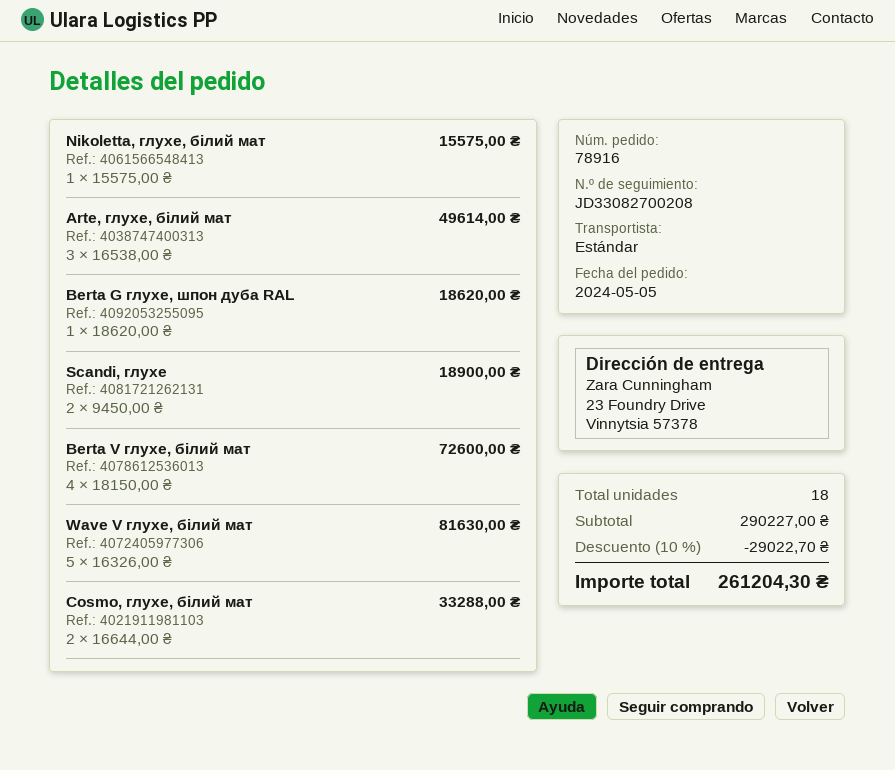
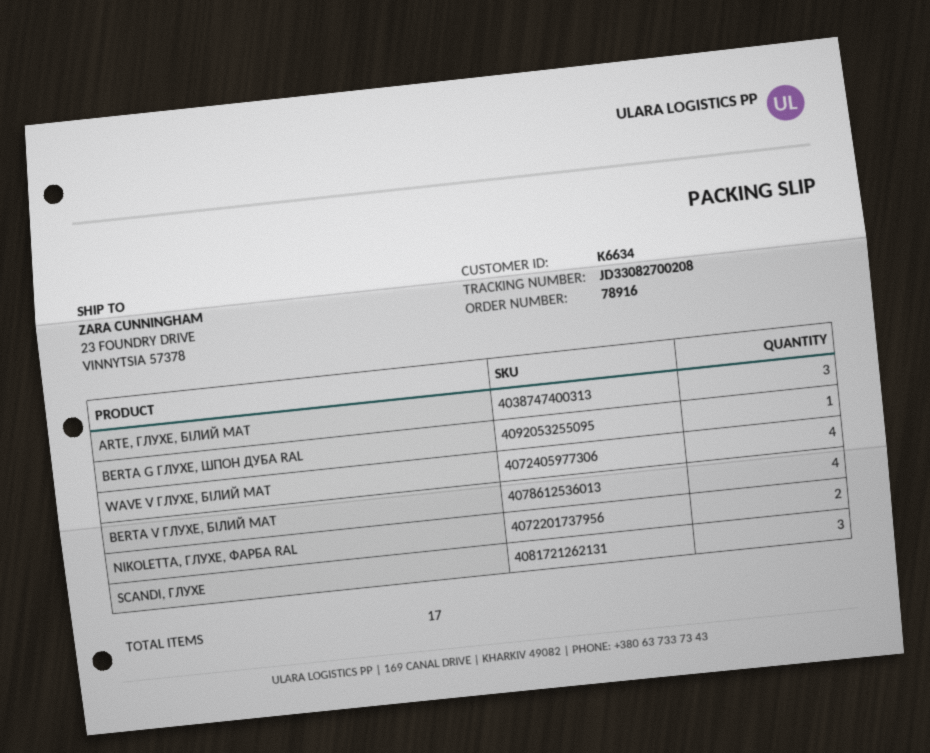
Nikoletta, глухе, білий мат: 1 -> none
Scandi, глухе: 2 -> 3
Wave V глухе, білий мат: 5 -> 4
Cosmo, глухе, білий мат: 2 -> none
NIKOLETTA, ГЛУХЕ, ФАРБА RAL: none -> 2
total quantity: 18 -> 17

